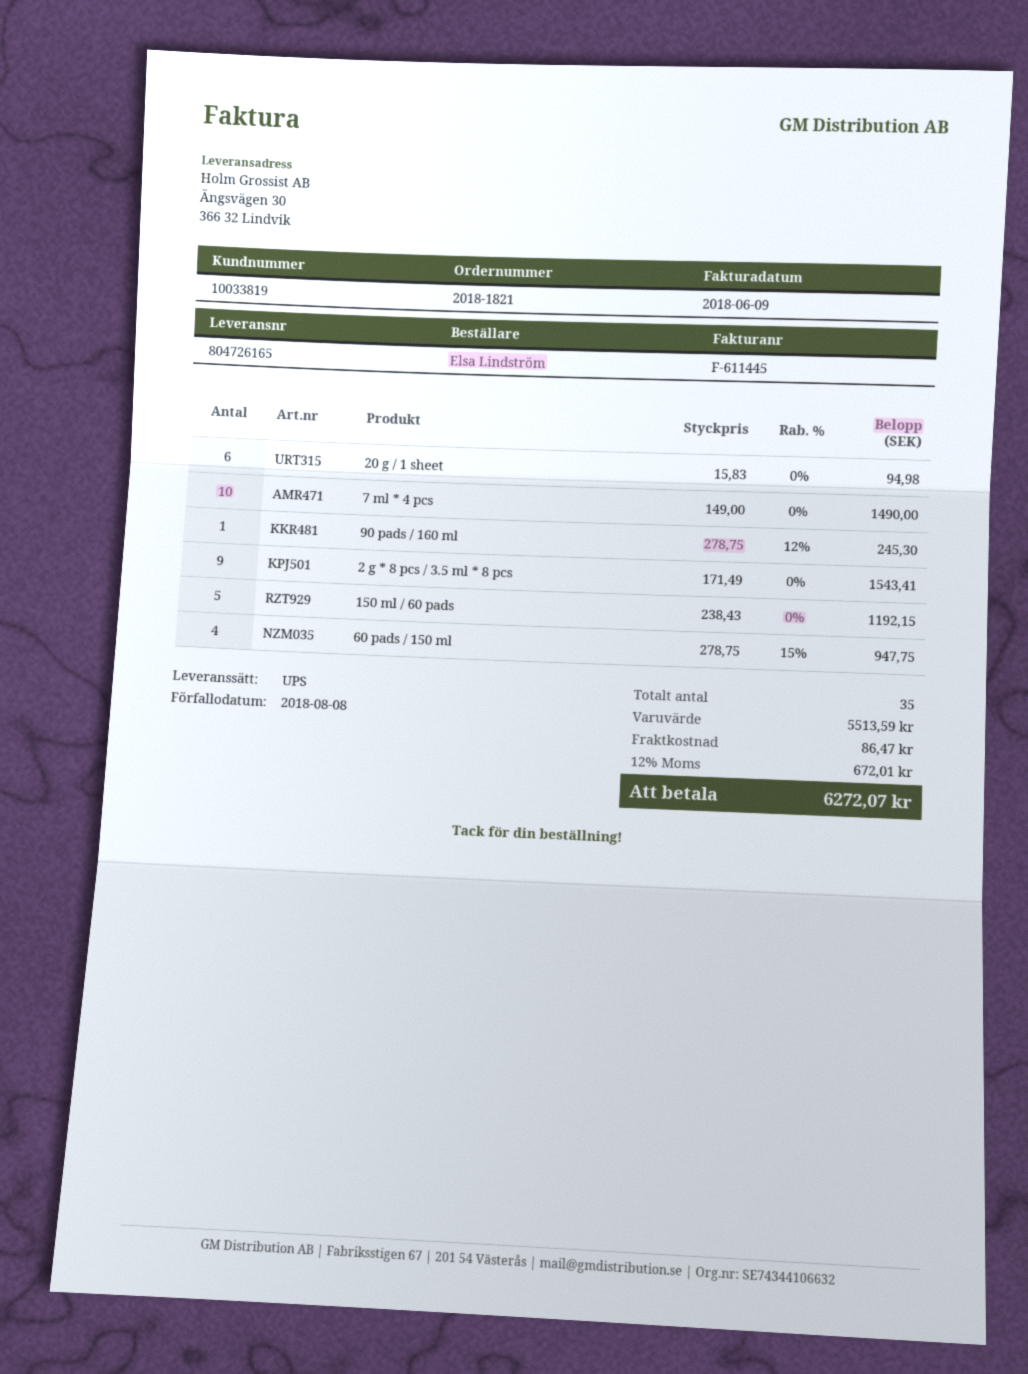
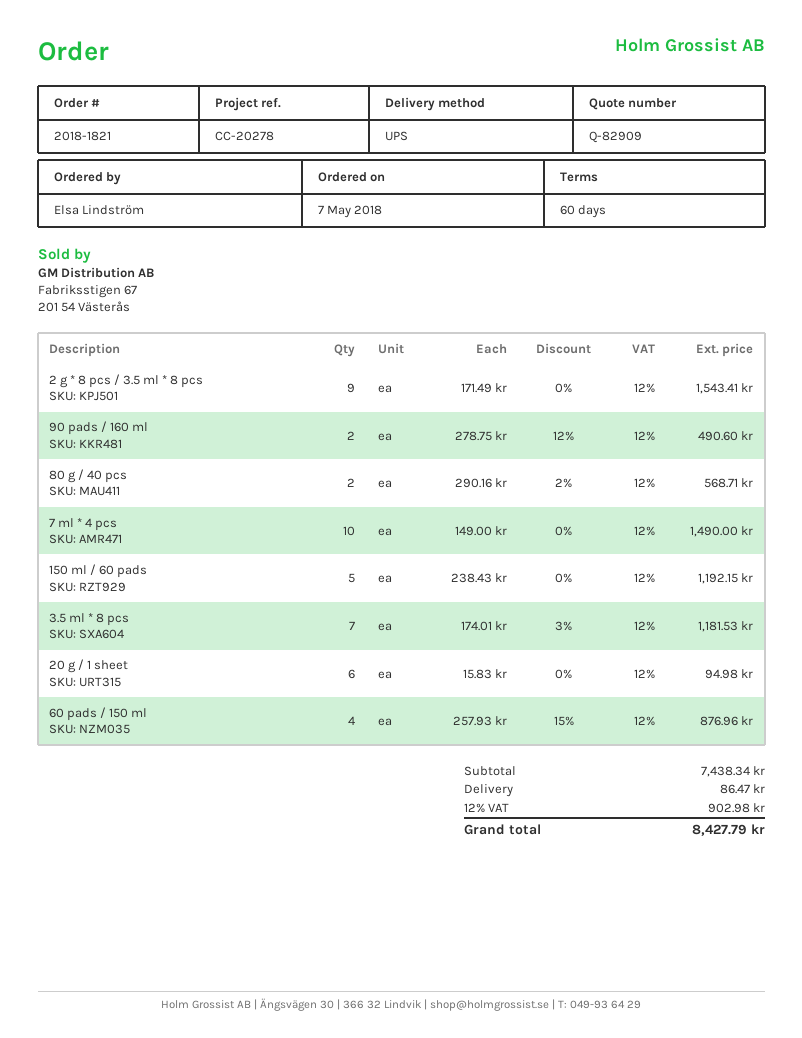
90 pads / 160 ml: 1 x 278.75 - 12% = 245.30 -> 2 x 278.75 - 12% = 490.60
60 pads / 150 ml: 4 x 278.75 - 15% = 947.75 -> 4 x 257.93 - 15% = 876.96
80 g / 40 pcs: none -> 2 x 290.16 - 2% = 568.71
3.5 ml * 8 pcs: none -> 7 x 174.01 - 3% = 1181.53
subtotal: 5513.59 -> 7438.34
tax: 12% = 672.01 -> 12% = 902.98
total: 6272.07 -> 8427.79

